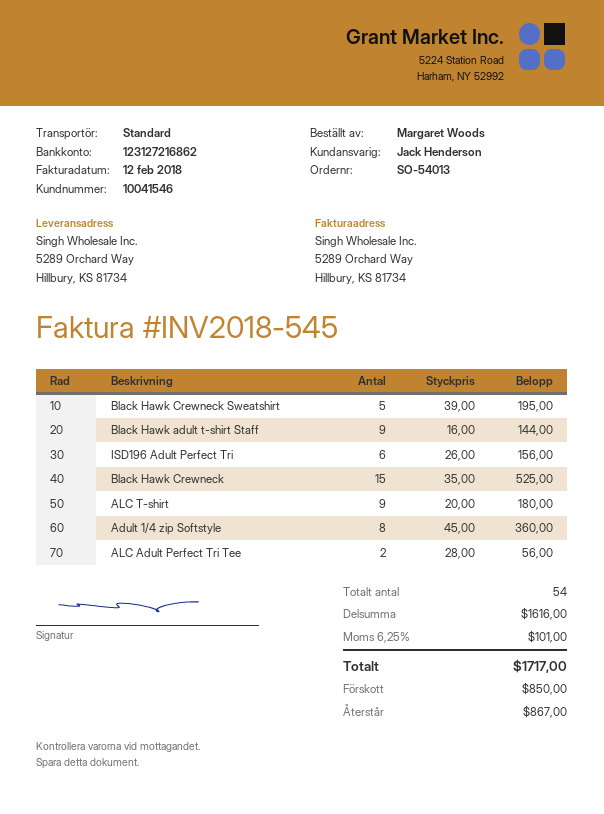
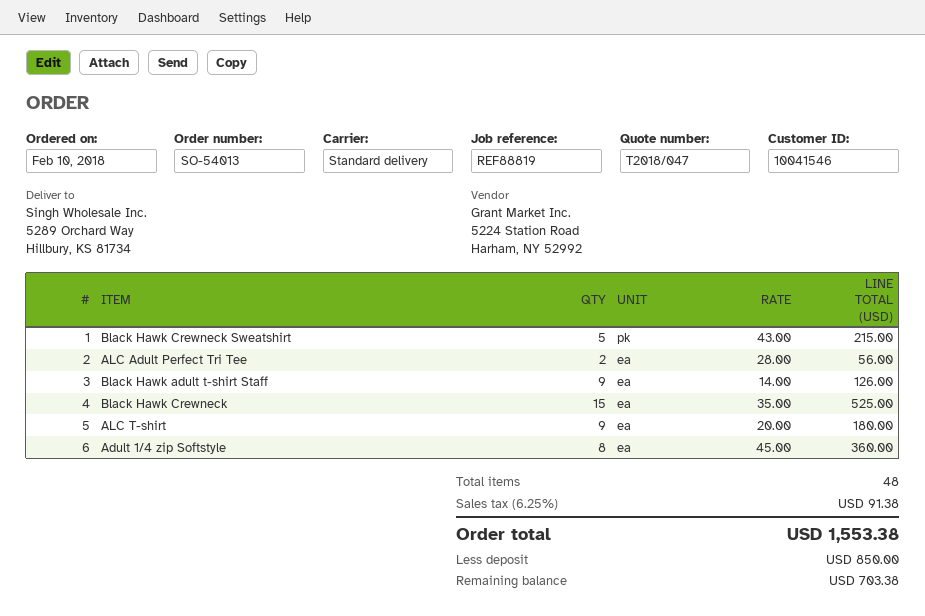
Black Hawk Crewneck Sweatshirt: 5 x 39.00 = 195.00 -> 5 x 43.00 = 215.00
Black Hawk adult t-shirt Staff: 9 x 16.00 = 144.00 -> 9 x 14.00 = 126.00
ISD196 Adult Perfect Tri: 6 x 26.00 = 156.00 -> none
total quantity: 54 -> 48
tax: 6.25% = 101.00 -> 6.25% = 91.38
total: 1717.00 -> 1553.38
balance: 867.00 -> 703.38

